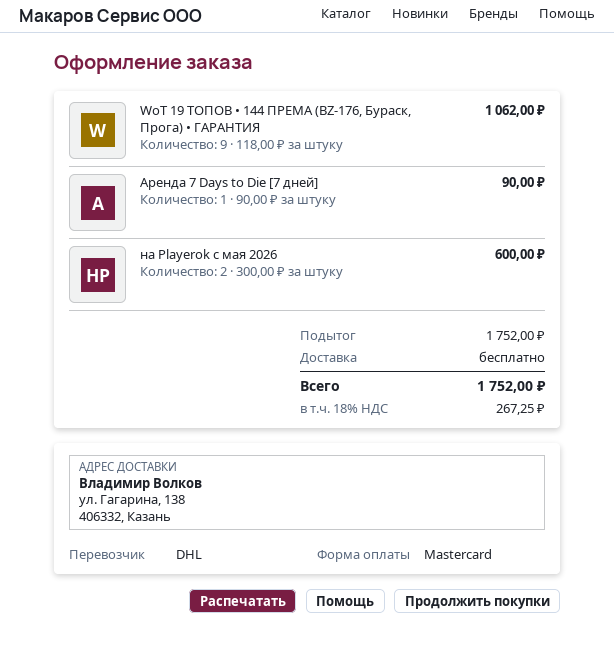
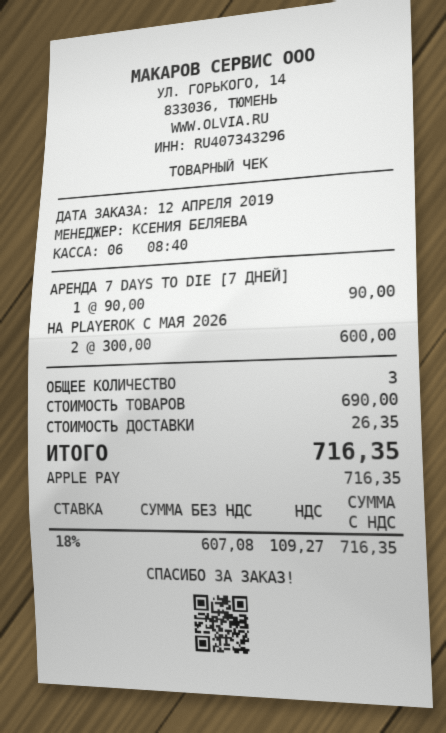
payment method: Mastercard -> Apple Pay
WoT 19 ТОПОВ • 144 ПРЕМА (BZ-176, Бураск, Прога) • ГАРАНТИЯ: 9 x 118.00 = 1062.00 -> none
subtotal: 1752.00 -> 690.00
shipping: 0.00 -> 26.35
tax: 18% = 267.25 -> 18% = 109.27
total: 1752.00 -> 716.35

